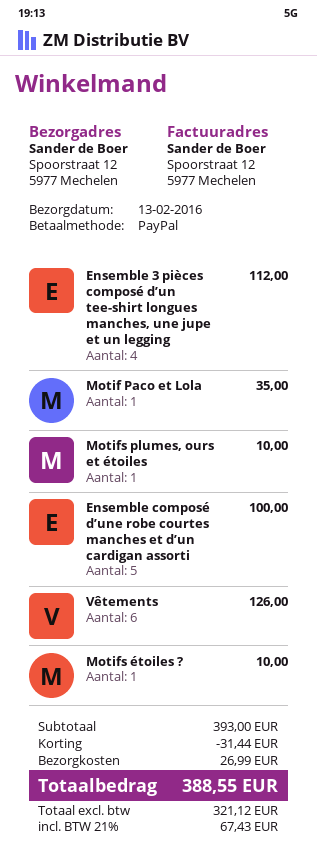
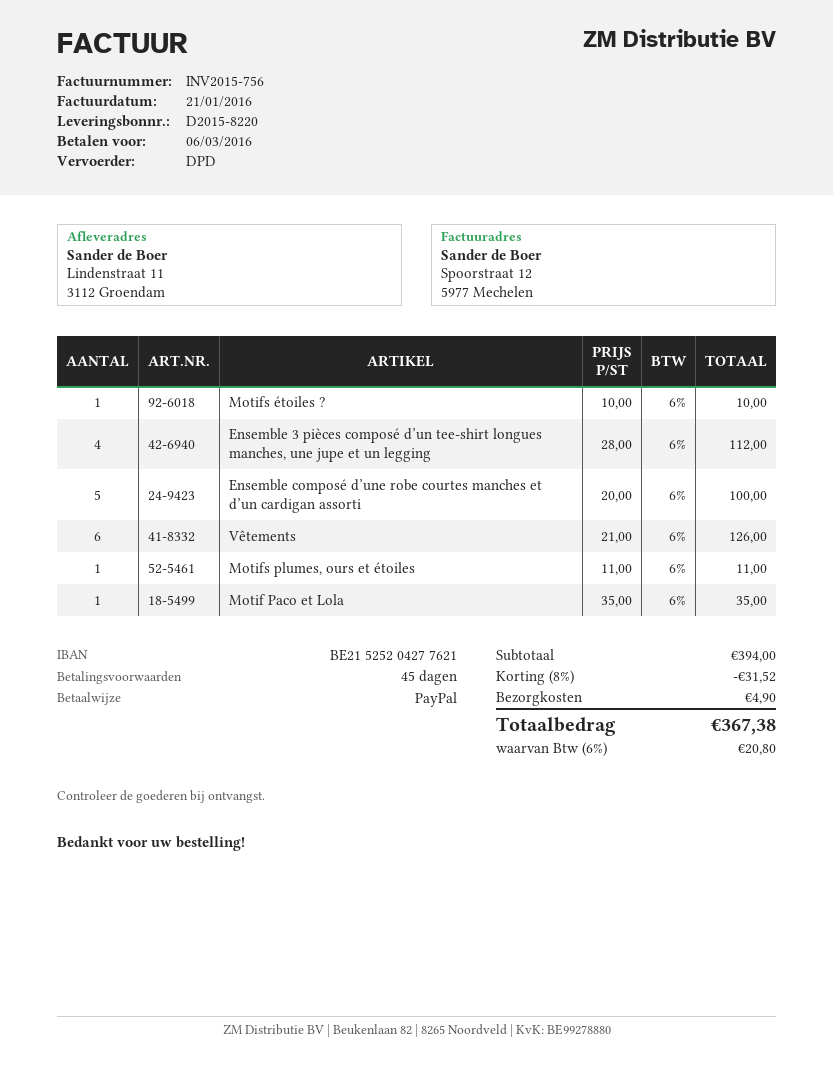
ship to: Spoorstraat 12, 5977 Mechelen -> Lindenstraat 11, 3112 Groendam
Motifs plumes, ours et étoiles: 1 for 10.00 -> 1 for 11.00
subtotal: 393.00 -> 394.00
discount: 31.44 -> 31.52
shipping: 26.99 -> 4.90
tax: 21% = 67.43 -> 6% = 20.80
total: 388.55 -> 367.38

